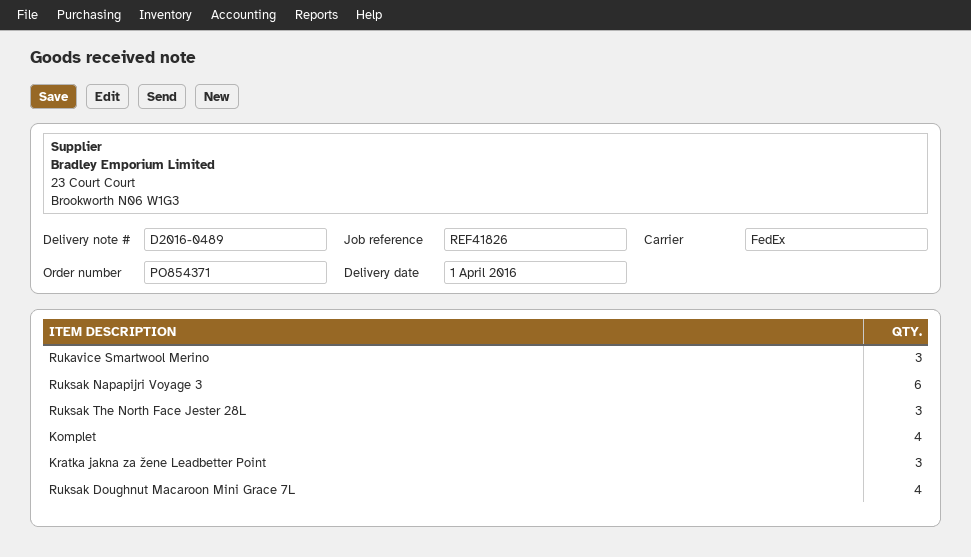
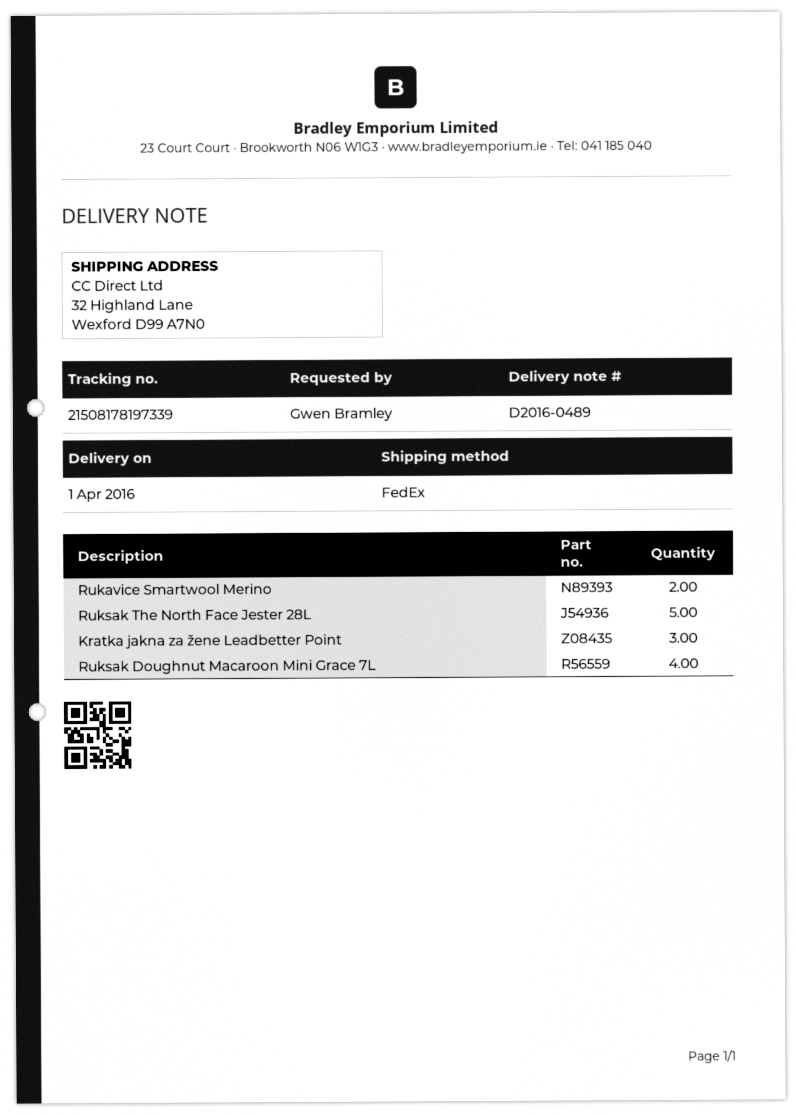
Rukavice Smartwool Merino: 3 -> 2
Ruksak Napapijri Voyage 3: 6 -> none
Ruksak The North Face Jester 28L: 3 -> 5
Komplet: 4 -> none

